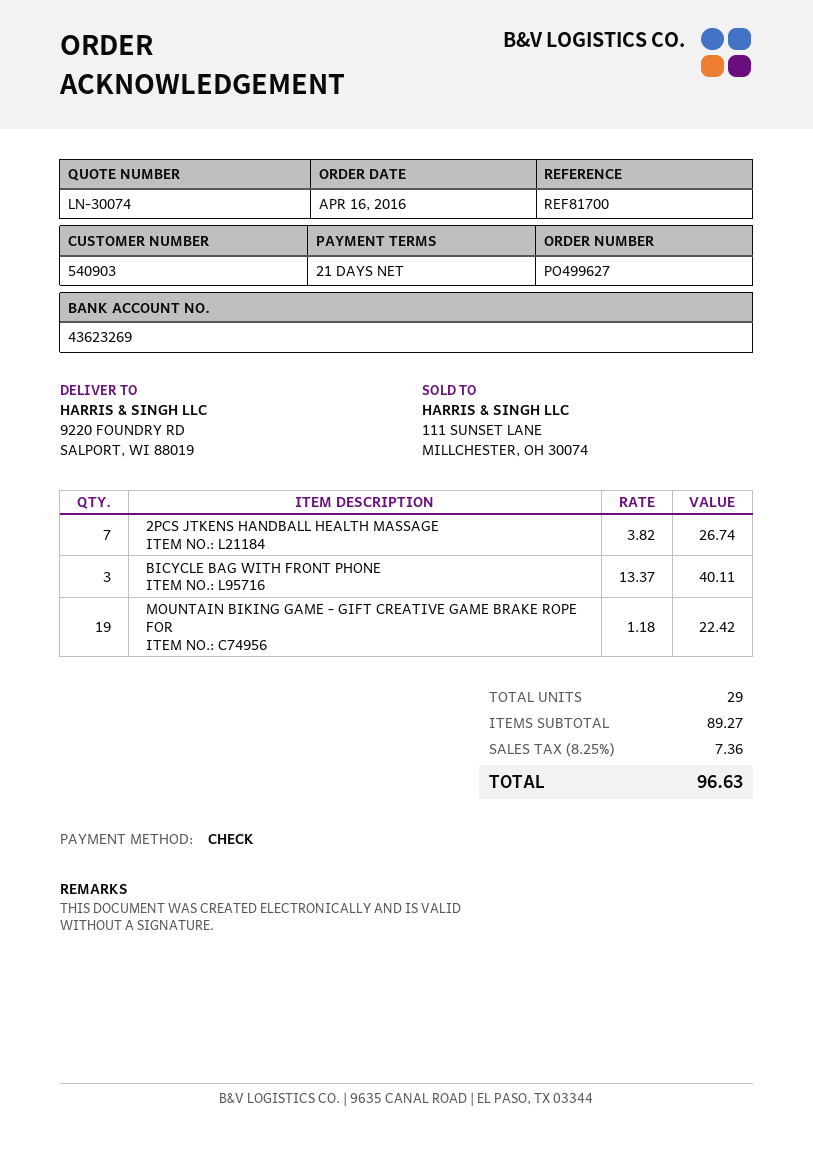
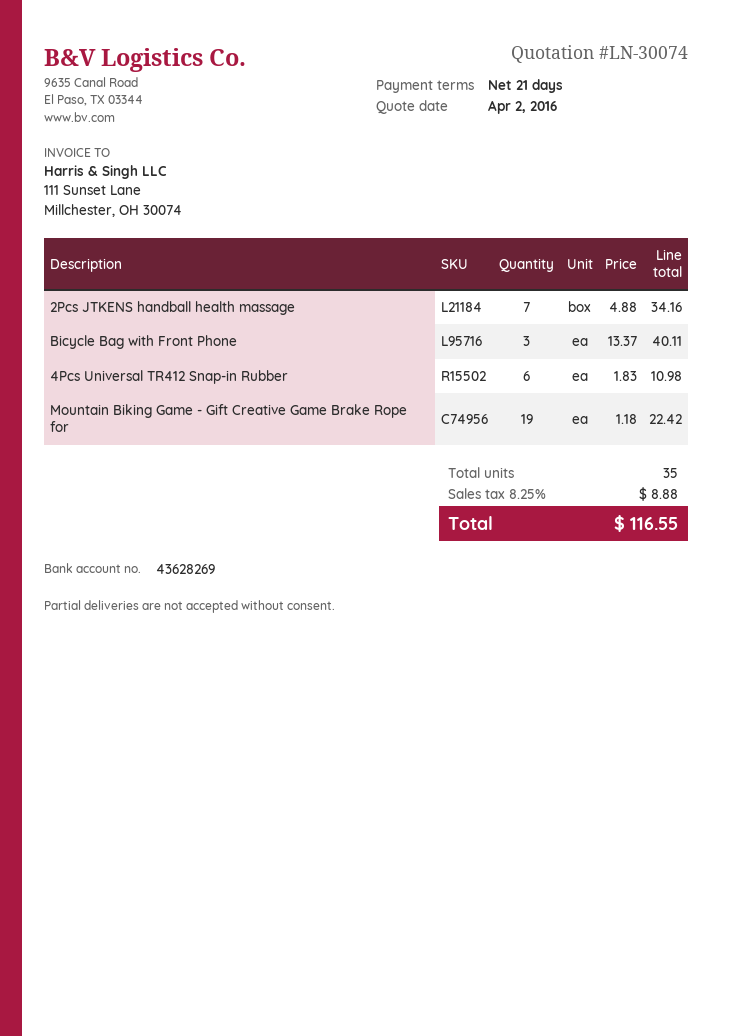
bank account: 43623269 -> 43628269
2PCS JTKENS HANDBALL HEALTH MASSAGE: 7 x 3.82 = 26.74 -> 7 x 4.88 = 34.16
4Pcs Universal TR412 Snap-in Rubber: none -> 6 x 1.83 = 10.98
total quantity: 29 -> 35
tax: 8.25% = 7.36 -> 8.25% = 8.88
total: 96.63 -> 116.55

